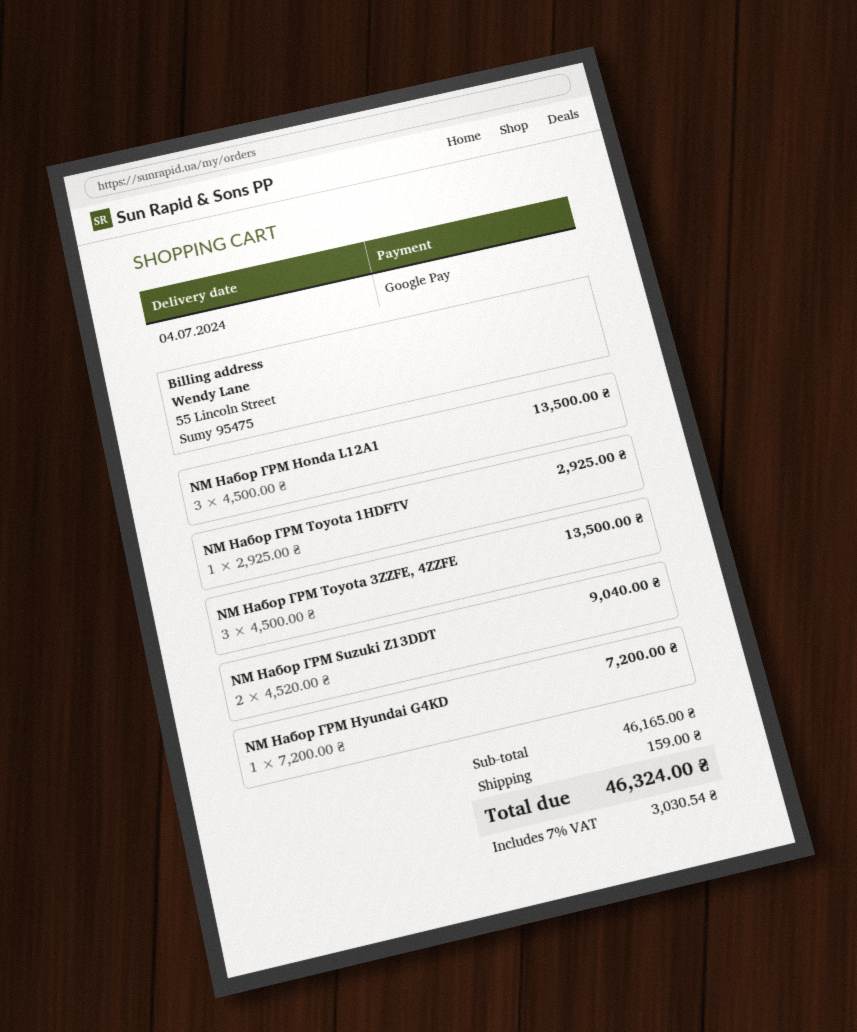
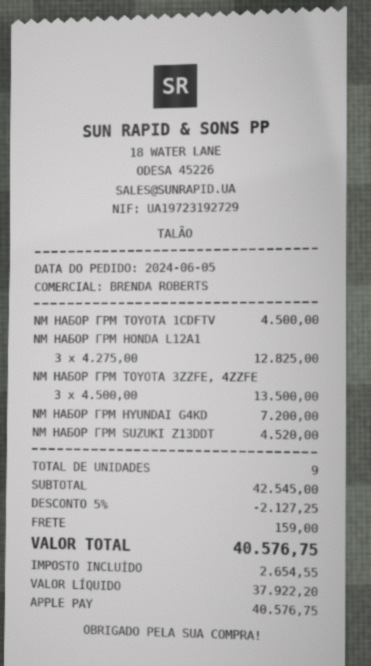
payment method: Google Pay -> Apple Pay
NM Набор ГРМ Honda L12A1: 3 x 4500.00 = 13500.00 -> 3 x 4275.00 = 12825.00
NM Набор ГРМ Toyota 1HDFTV: 1 x 2925.00 = 2925.00 -> none
NM Набор ГРМ Suzuki Z13DDT: 2 x 4520.00 = 9040.00 -> 1 x 4520.00 = 4520.00
NM НАБОР ГРМ TOYOTA 1CDFTV: none -> 1 x 4500.00 = 4500.00
subtotal: 46165.00 -> 42545.00
discount: none -> 5% = 2127.25
tax: 3030.54 -> 2654.55
total: 46324.00 -> 40576.75

